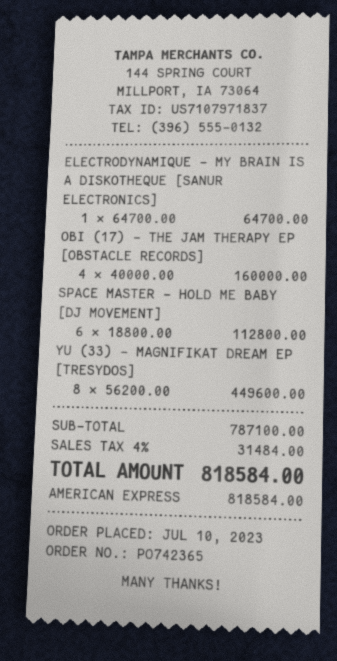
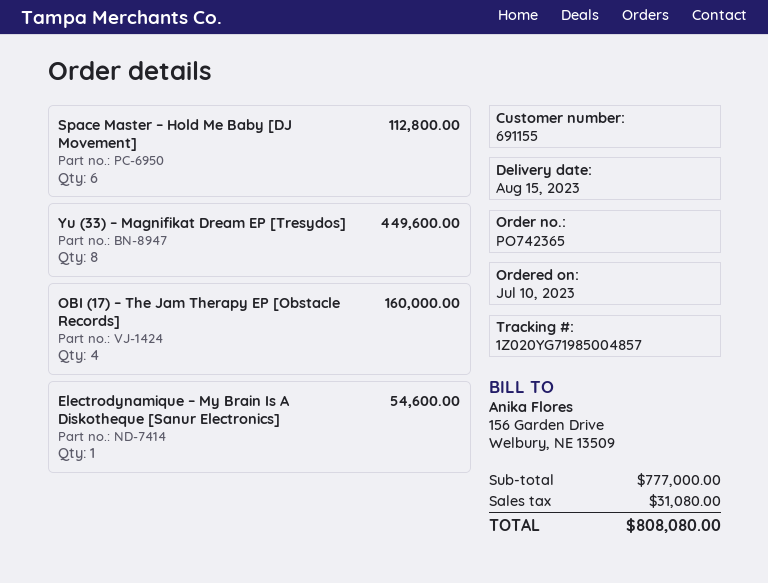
ELECTRODYNAMIQUE – MY BRAIN IS A DISKOTHEQUE [SANUR ELECTRONICS]: 1 for 64700.00 -> 1 for 54600.00
subtotal: 787100.00 -> 777000.00
tax: 31484.00 -> 31080.00
total: 818584.00 -> 808080.00

